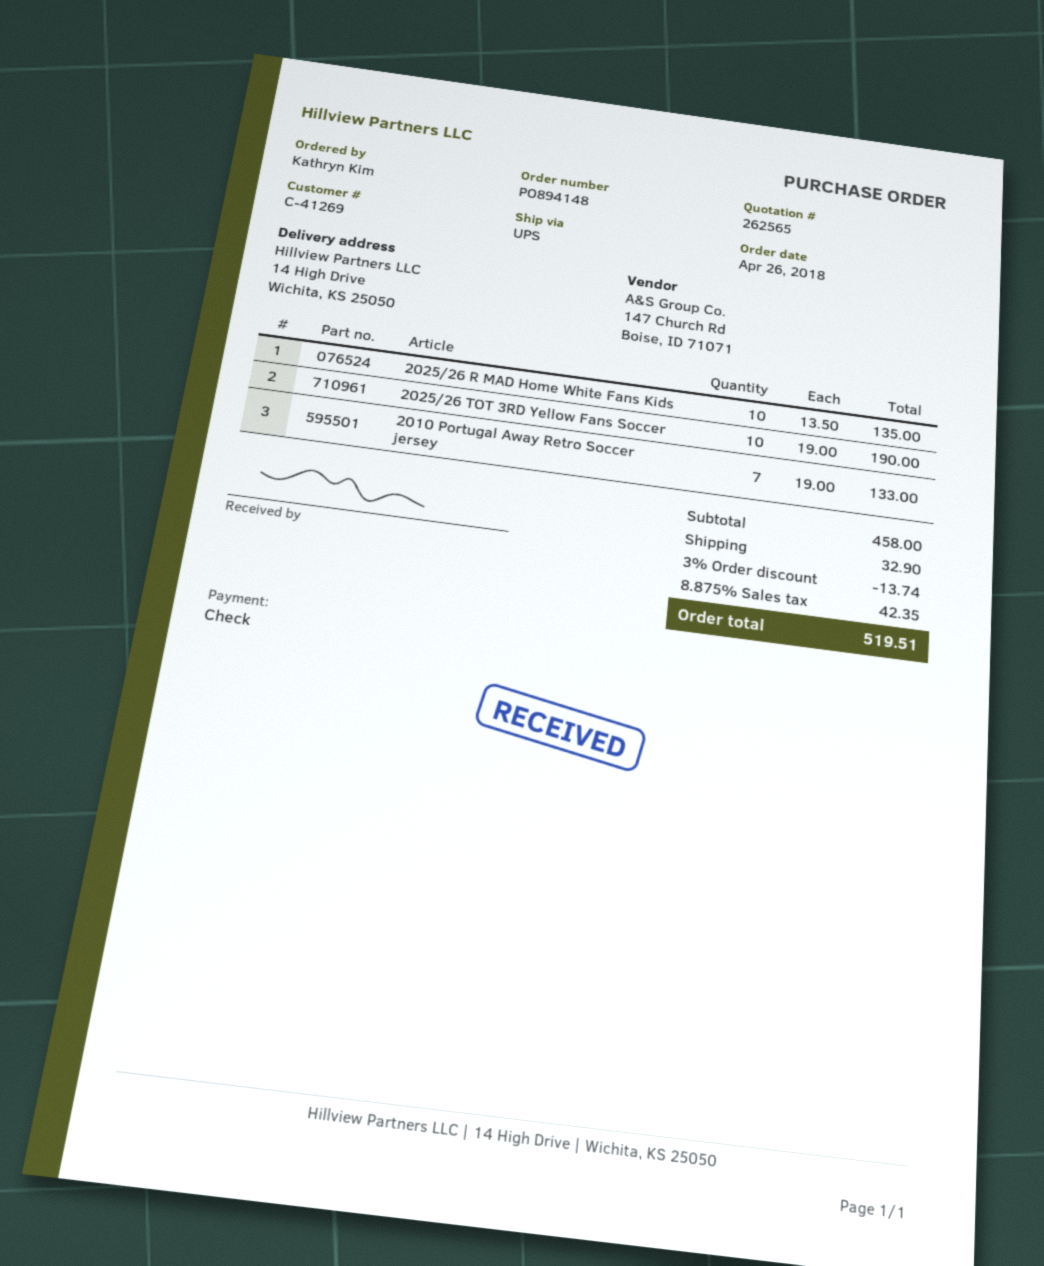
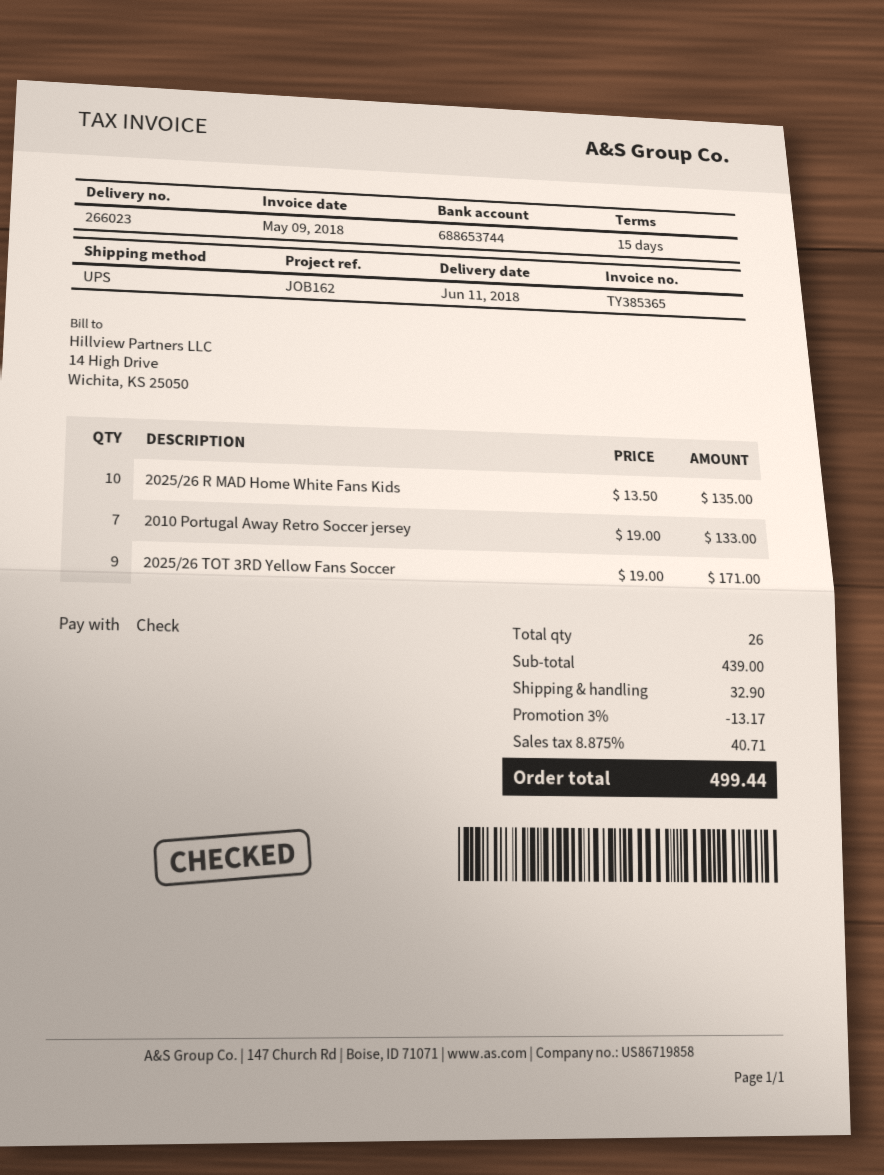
2025/26 TOT 3RD Yellow Fans Soccer: 10 x 19.00 = 190.00 -> 9 x 19.00 = 171.00
subtotal: 458.00 -> 439.00
discount: 3% = 13.74 -> 3% = 13.17
tax: 8.875% = 42.35 -> 8.875% = 40.71
total: 519.51 -> 499.44

